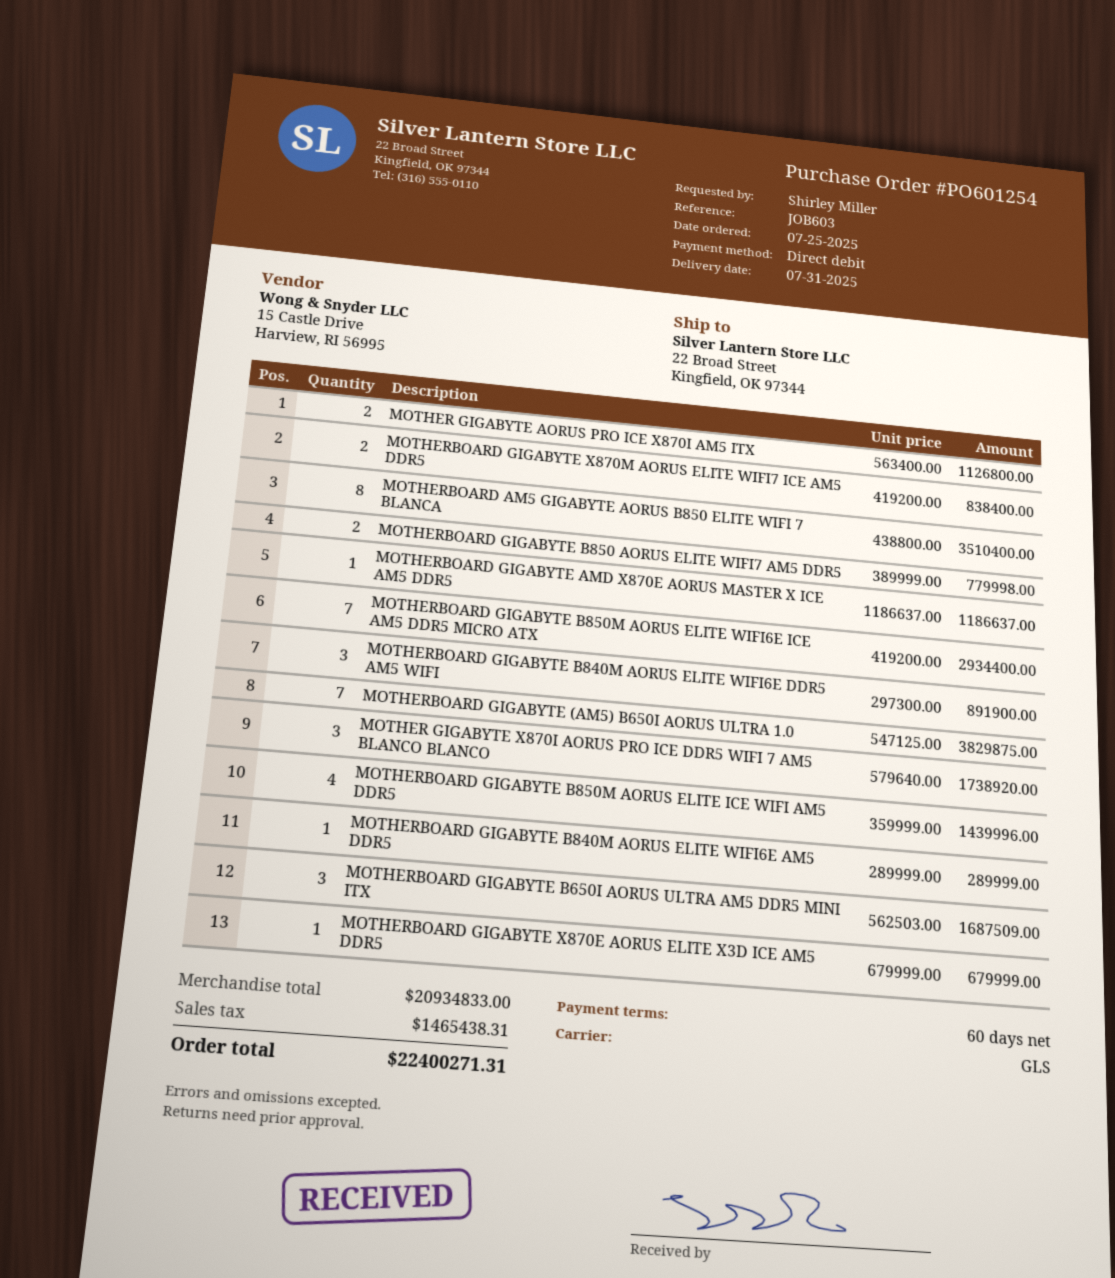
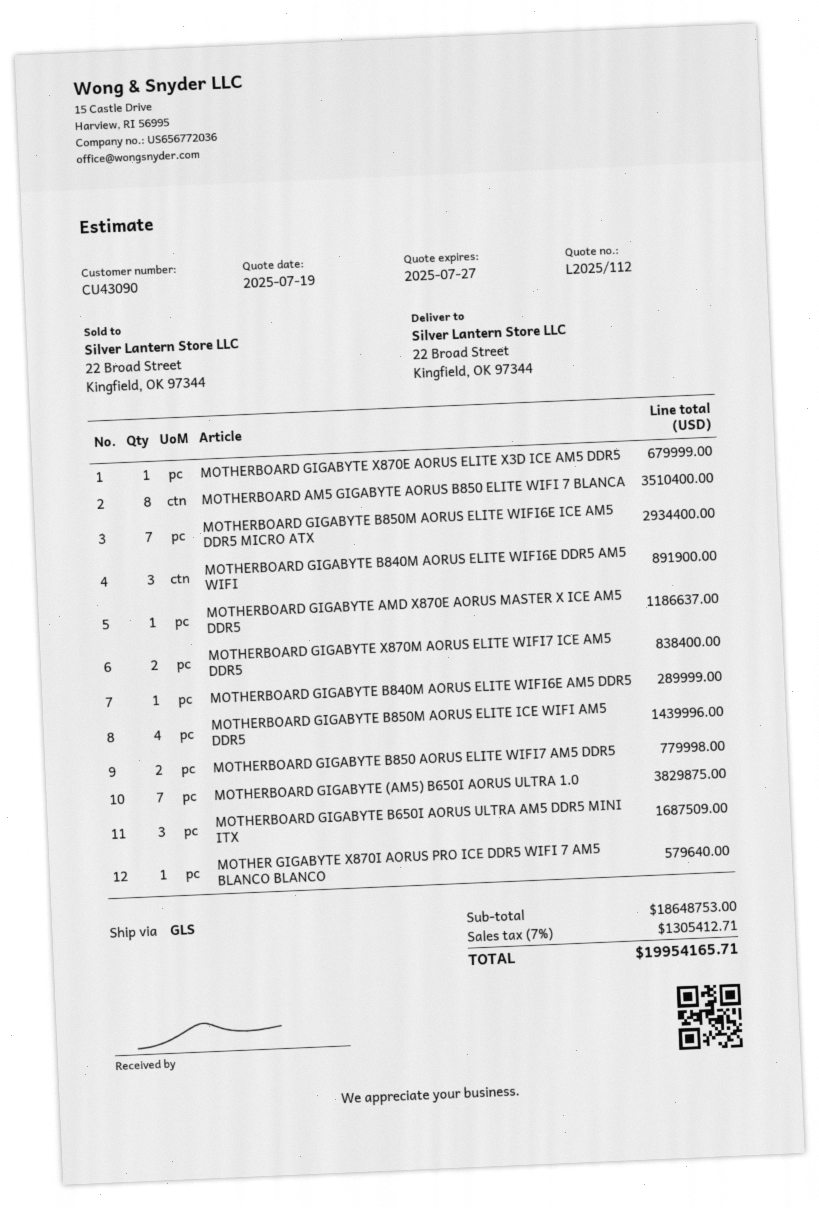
MOTHER GIGABYTE AORUS PRO ICE X870I AM5 ITX: 2 for 1126800.00 -> none
MOTHER GIGABYTE X870I AORUS PRO ICE DDR5 WIFI 7 AM5 BLANCO BLANCO: 3 for 1738920.00 -> 1 for 579640.00
subtotal: 20934833.00 -> 18648753.00
tax: 1465438.31 -> 1305412.71
total: 22400271.31 -> 19954165.71

